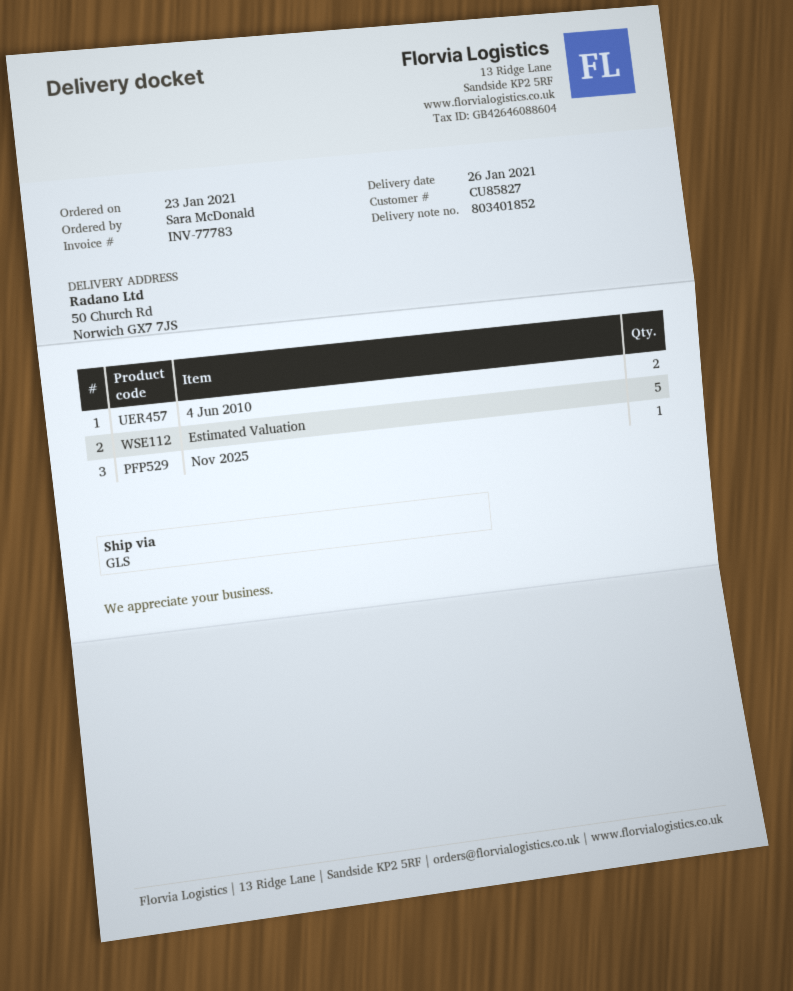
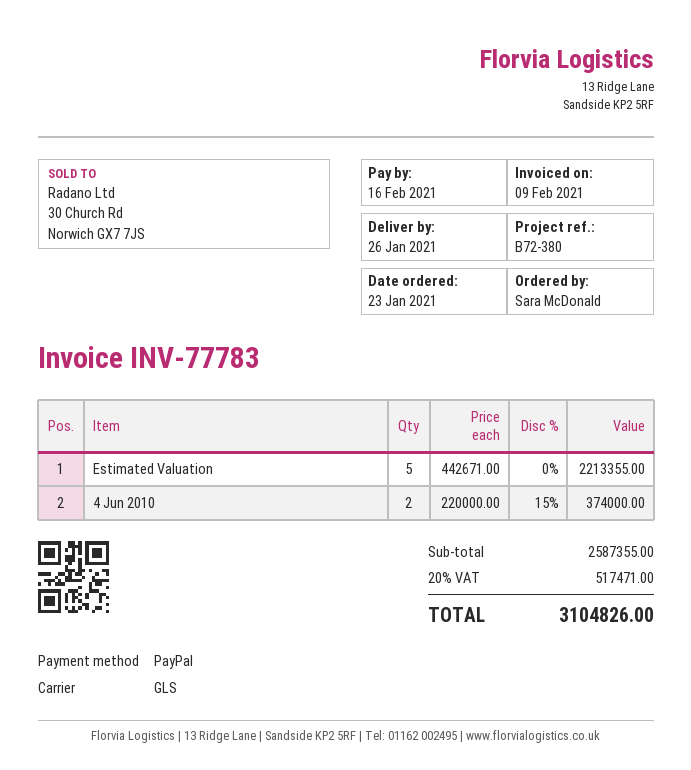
Nov 2025: 1 -> none

